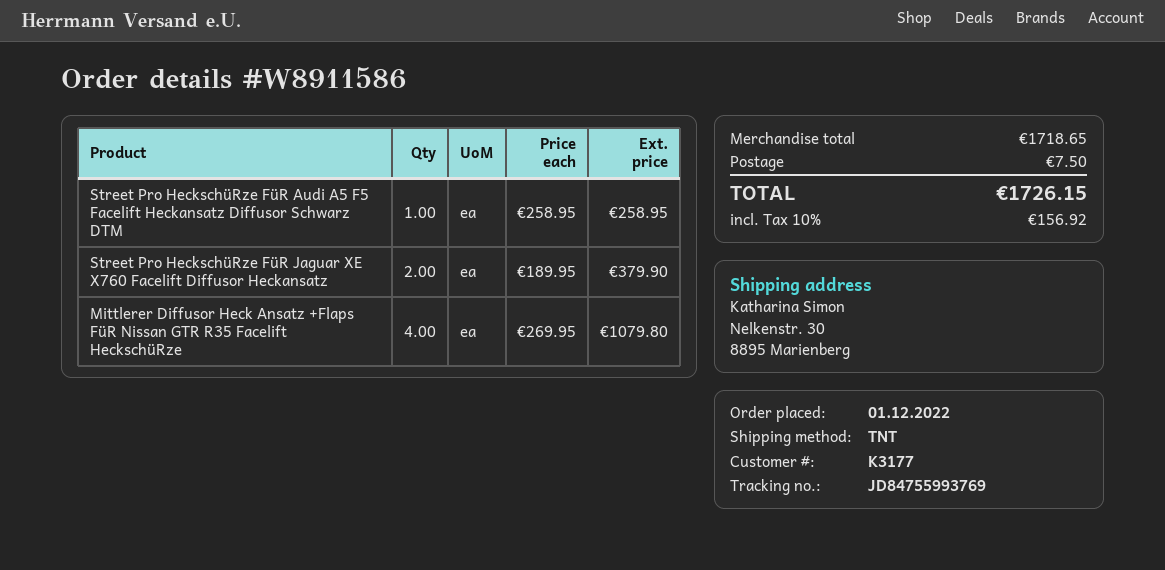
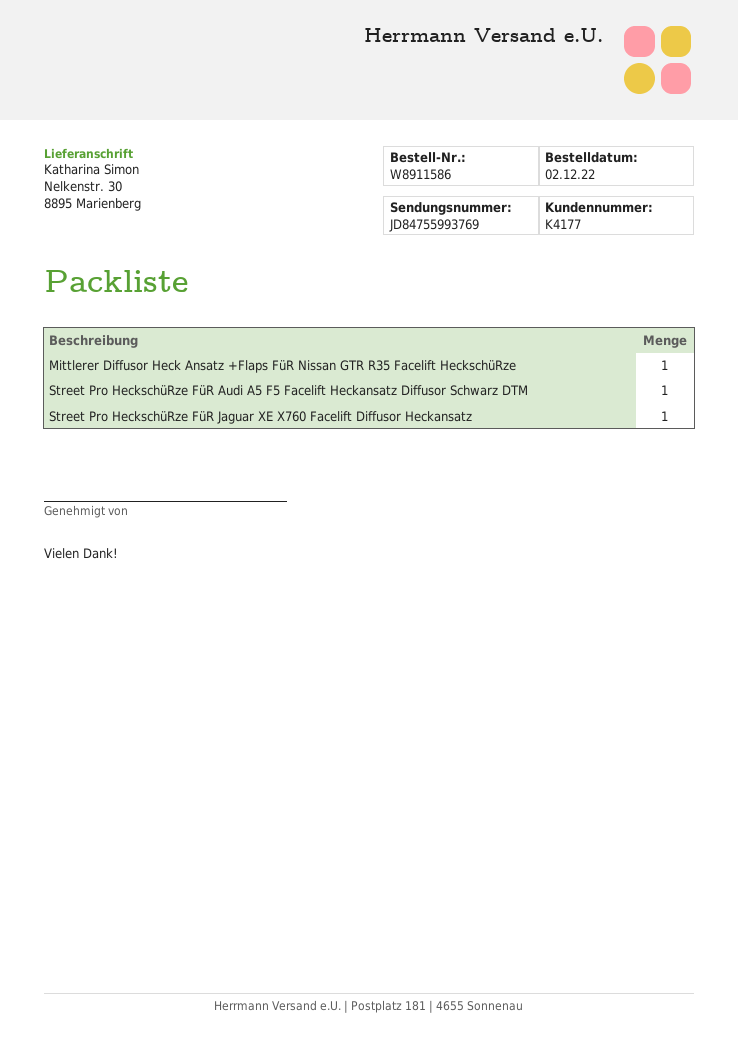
order date: 2022-12-01 -> 2022-12-02
customer number: K3177 -> K4177
Street Pro HeckschüRze FüR Jaguar XE X760 Facelift Diffusor Heckansatz: 2 -> 1
Mittlerer Diffusor Heck Ansatz +Flaps FüR Nissan GTR R35 Facelift HeckschüRze: 4 -> 1

